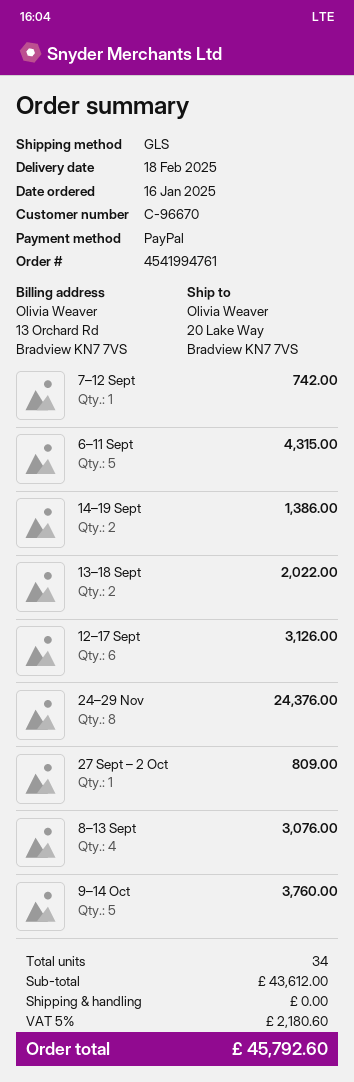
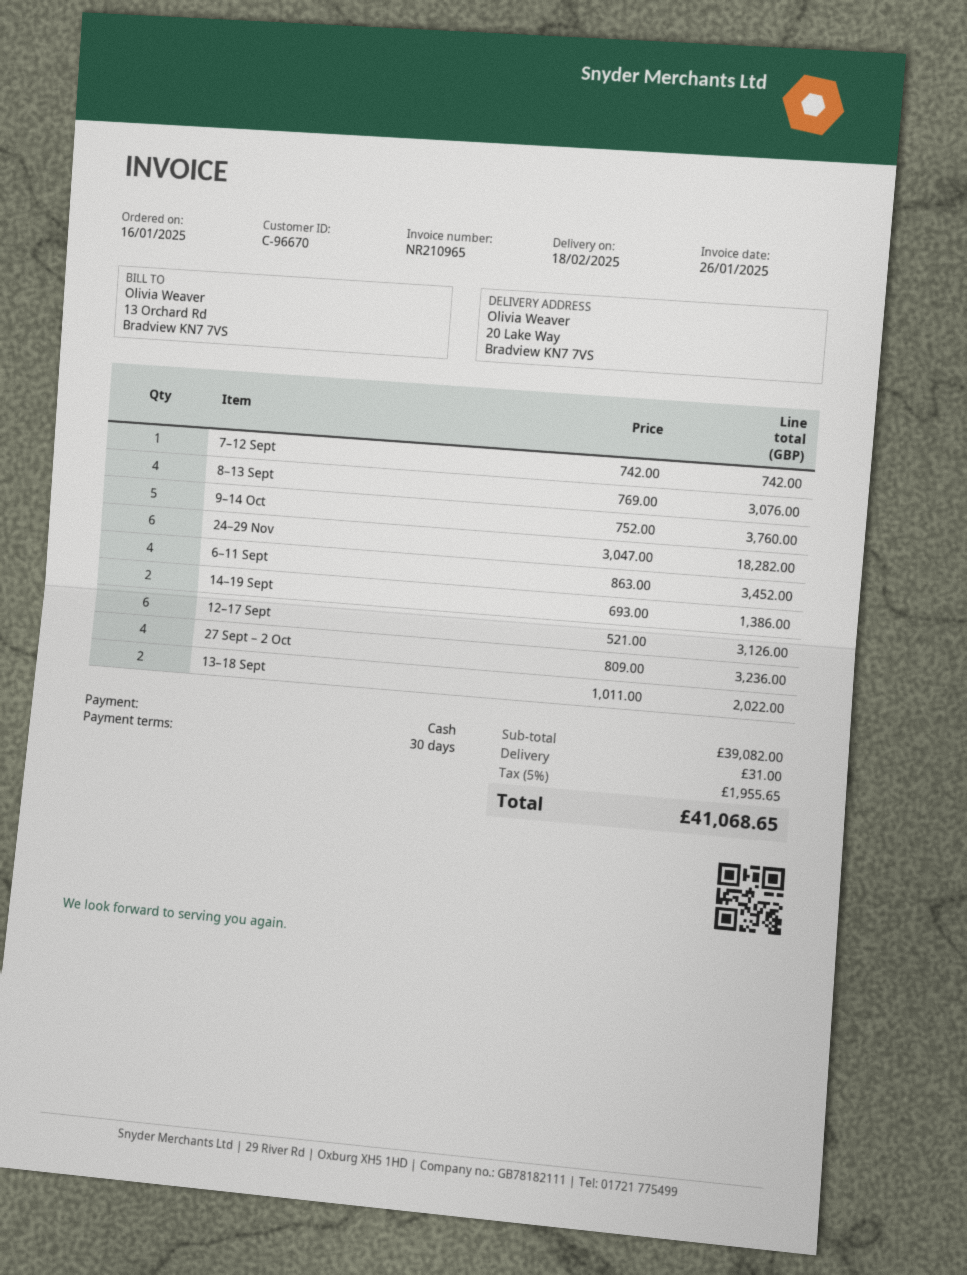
payment method: PayPal -> cash
6–11 Sept: 5 for 4315.00 -> 4 for 3452.00
24–29 Nov: 8 for 24376.00 -> 6 for 18282.00
27 Sept – 2 Oct: 1 for 809.00 -> 4 for 3236.00
subtotal: 43612.00 -> 39082.00
shipping: 0.00 -> 31.00
tax: 5% = 2180.60 -> 5% = 1955.65
total: 45792.60 -> 41068.65

